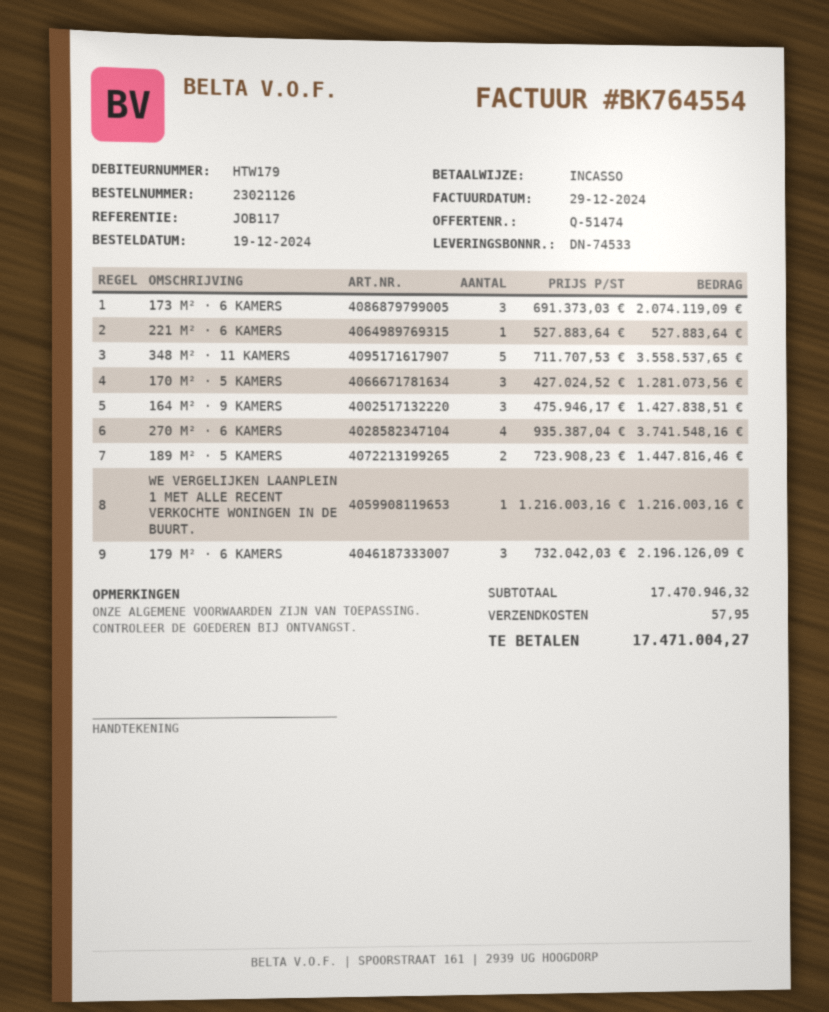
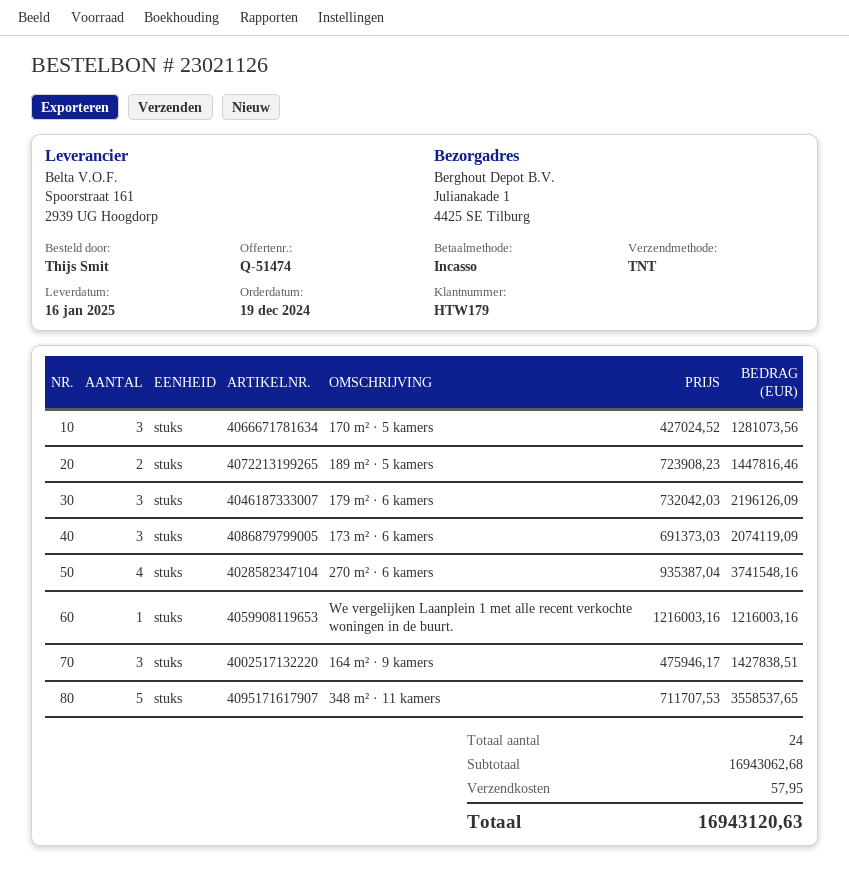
221 M² · 6 KAMERS: 1 x 527883.64 = 527883.64 -> none
subtotal: 17470946.32 -> 16943062.68
total: 17471004.27 -> 16943120.63

